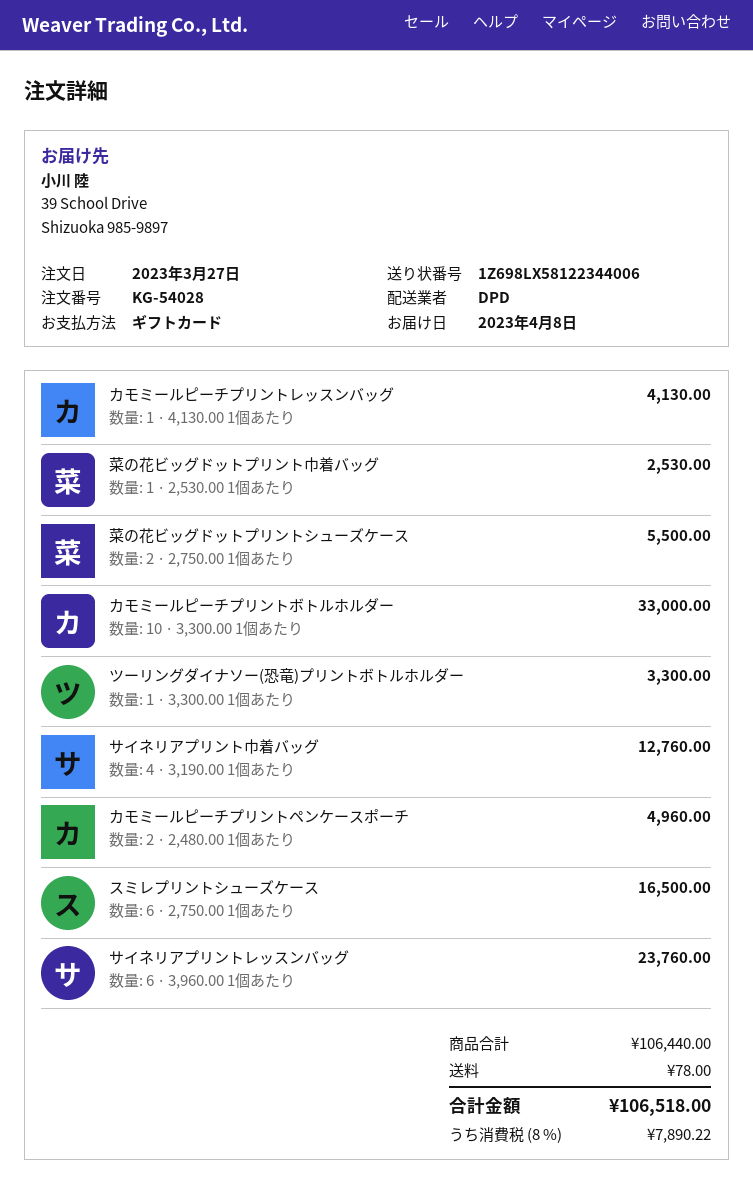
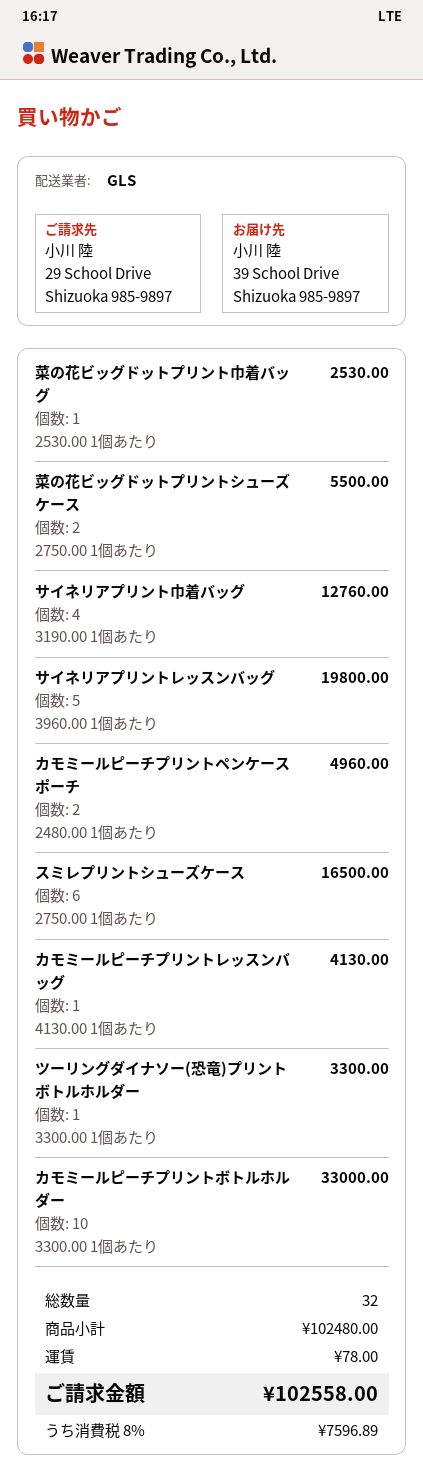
shipping method: DPD -> GLS
サイネリアプリントレッスンバッグ: 6 x 3960.00 = 23760.00 -> 5 x 3960.00 = 19800.00
subtotal: 106440.00 -> 102480.00
tax: 8% = 7890.22 -> 8% = 7596.89
total: 106518.00 -> 102558.00

